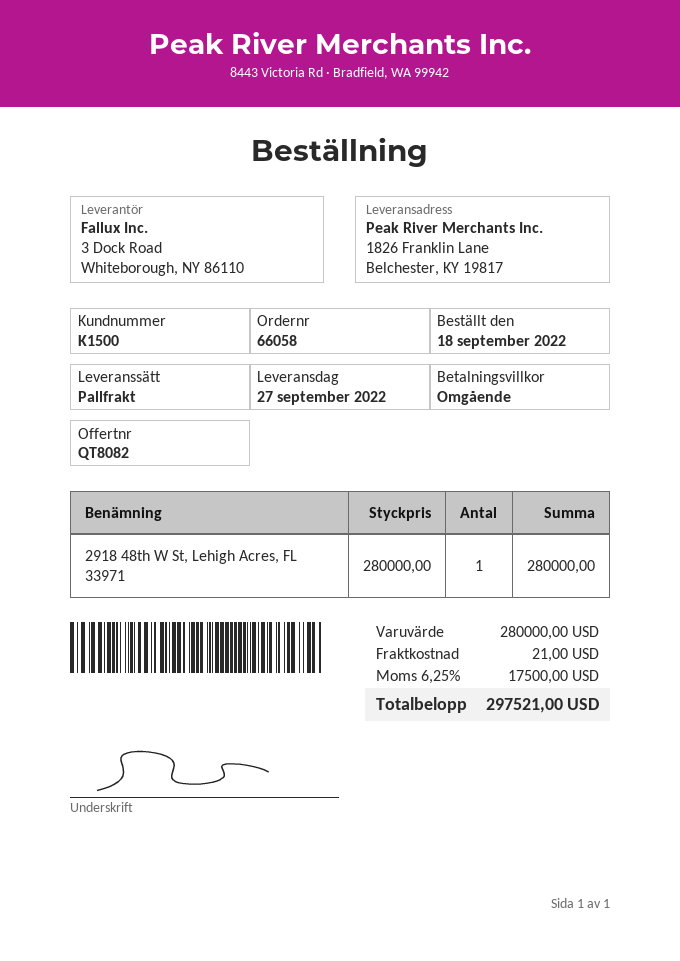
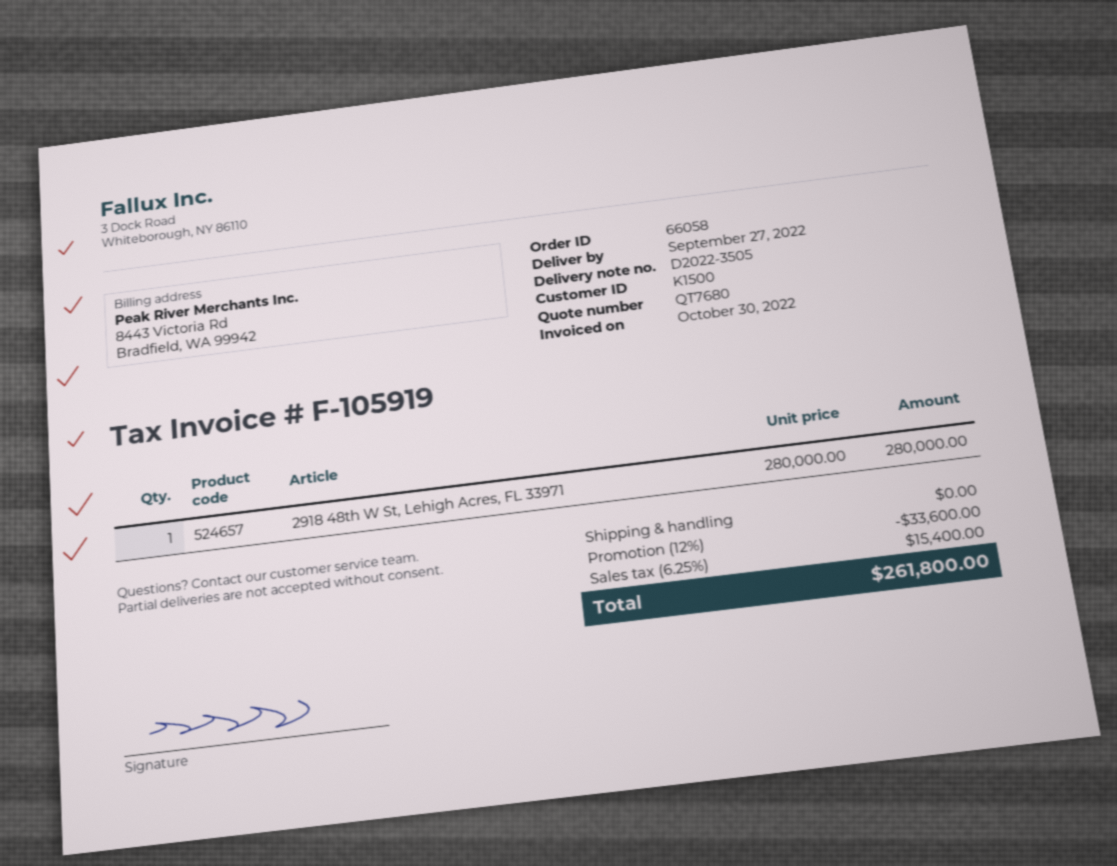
quote number: QT8082 -> QT7680
discount: none -> 12% = 33600.00
shipping: 21.00 -> 0.00
tax: 6.25% = 17500.00 -> 6.25% = 15400.00
total: 297521.00 -> 261800.00

